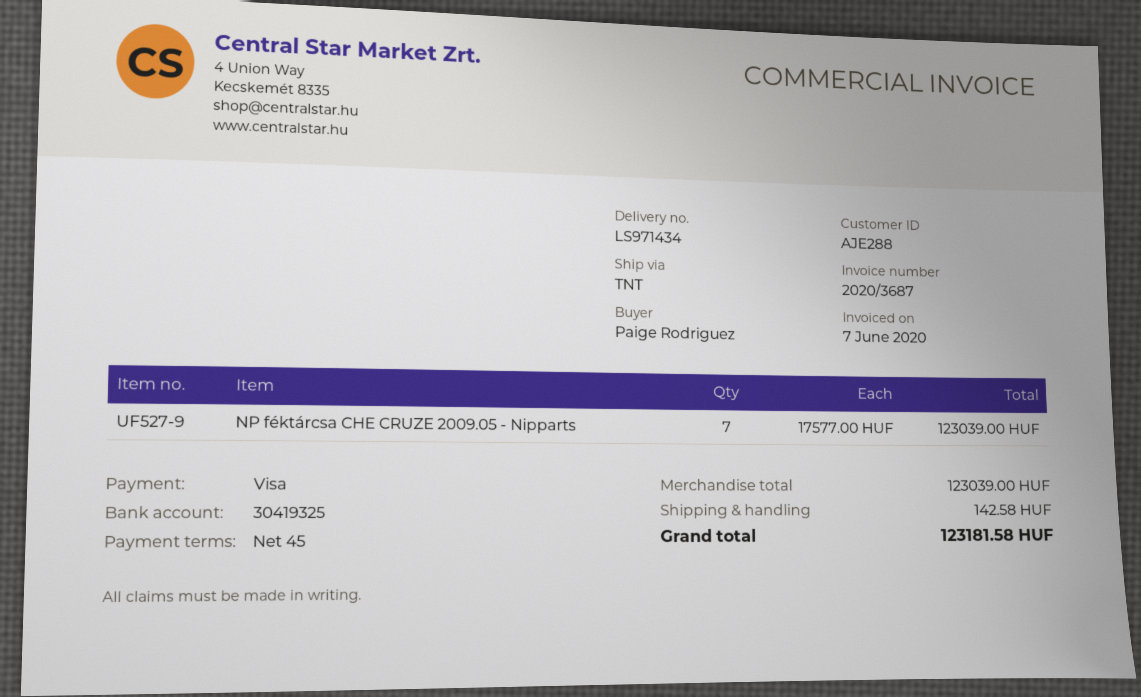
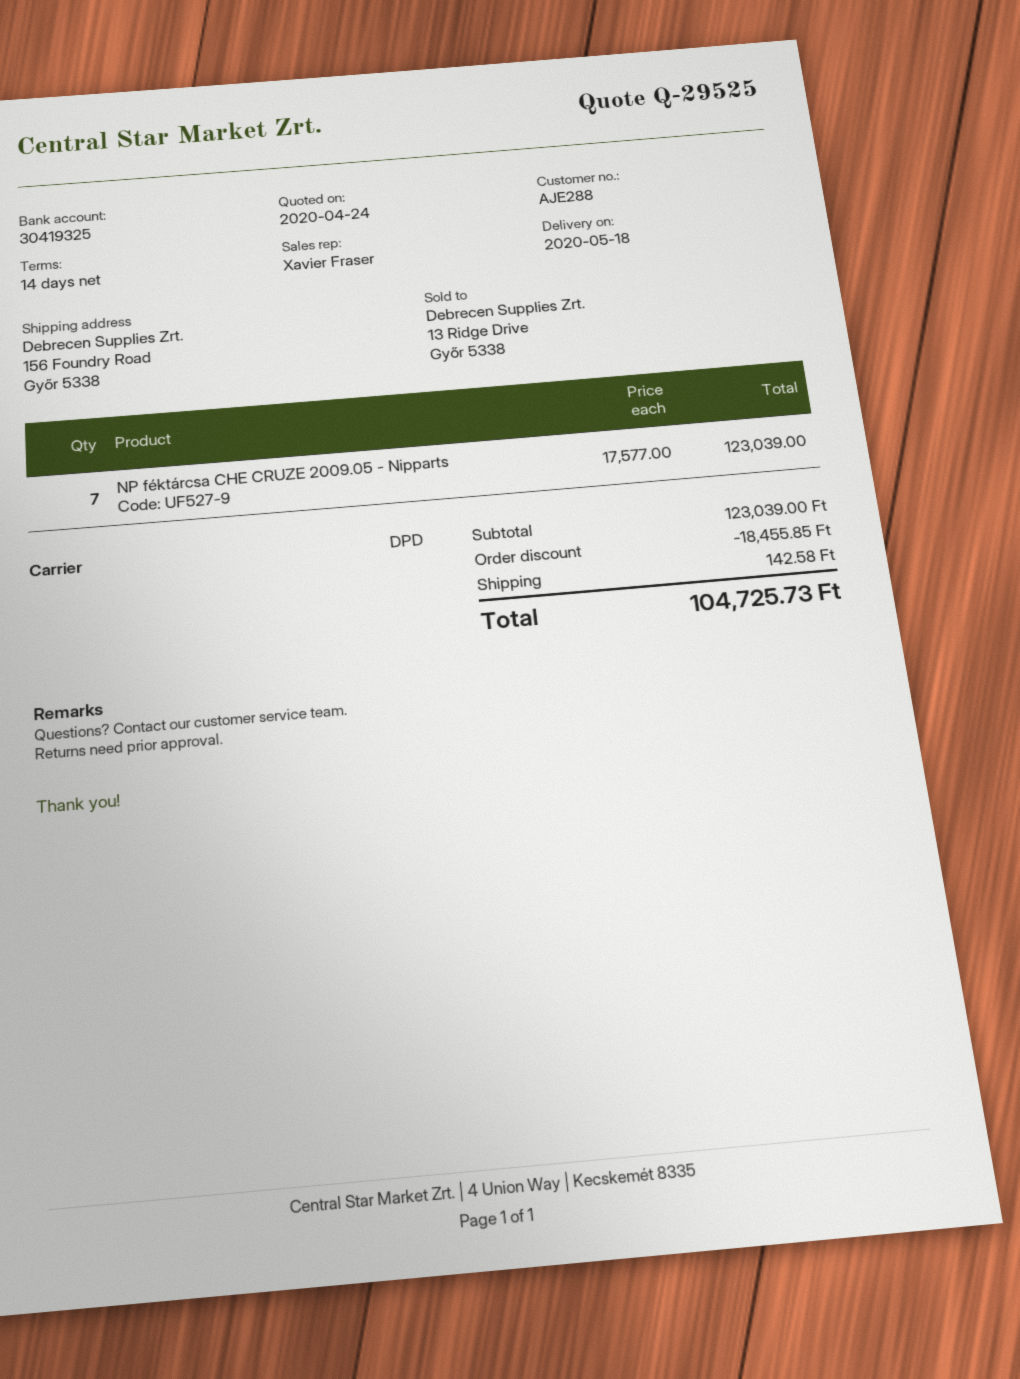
payment terms: 45 days -> 14 days
shipping method: TNT -> DPD
discount: none -> 18455.85
total: 123181.58 -> 104725.73

